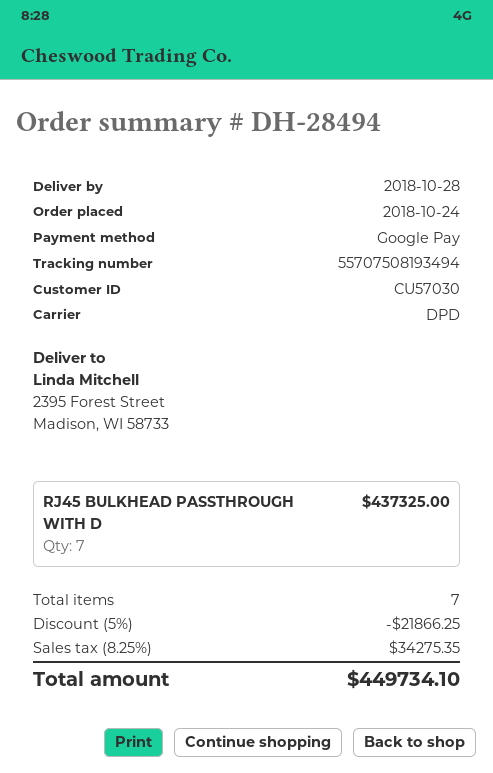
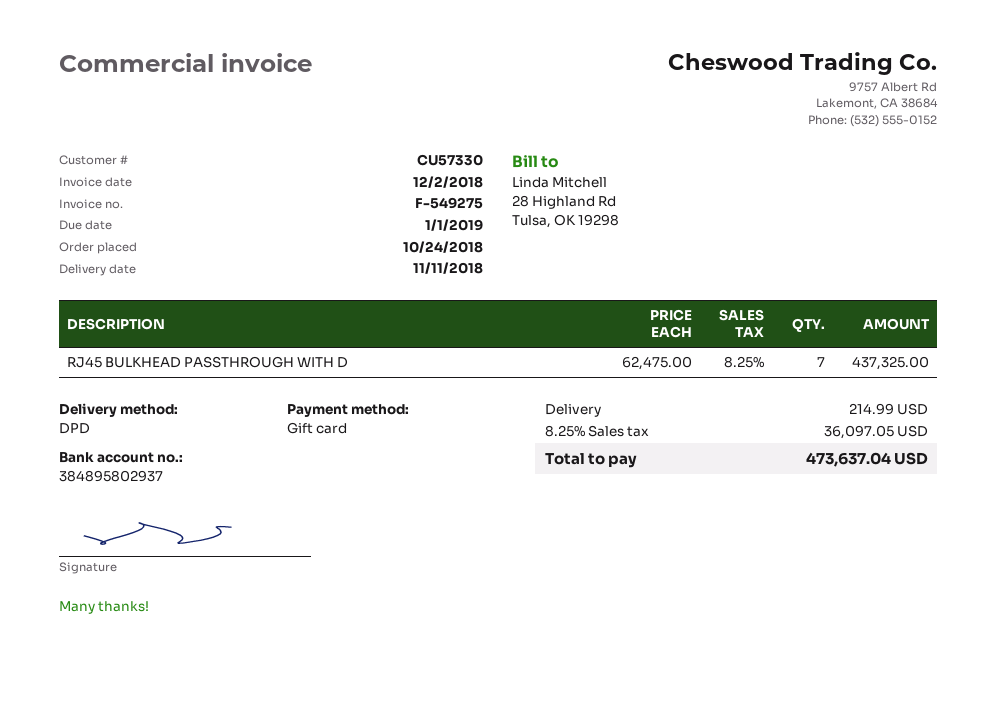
delivery date: 2018-10-28 -> 2018-11-11
customer number: CU57030 -> CU57330
payment method: Google Pay -> gift card
discount: 5% = 21866.25 -> none
shipping: none -> 214.99
tax: 8.25% = 34275.35 -> 8.25% = 36097.05
total: 449734.10 -> 473637.04

